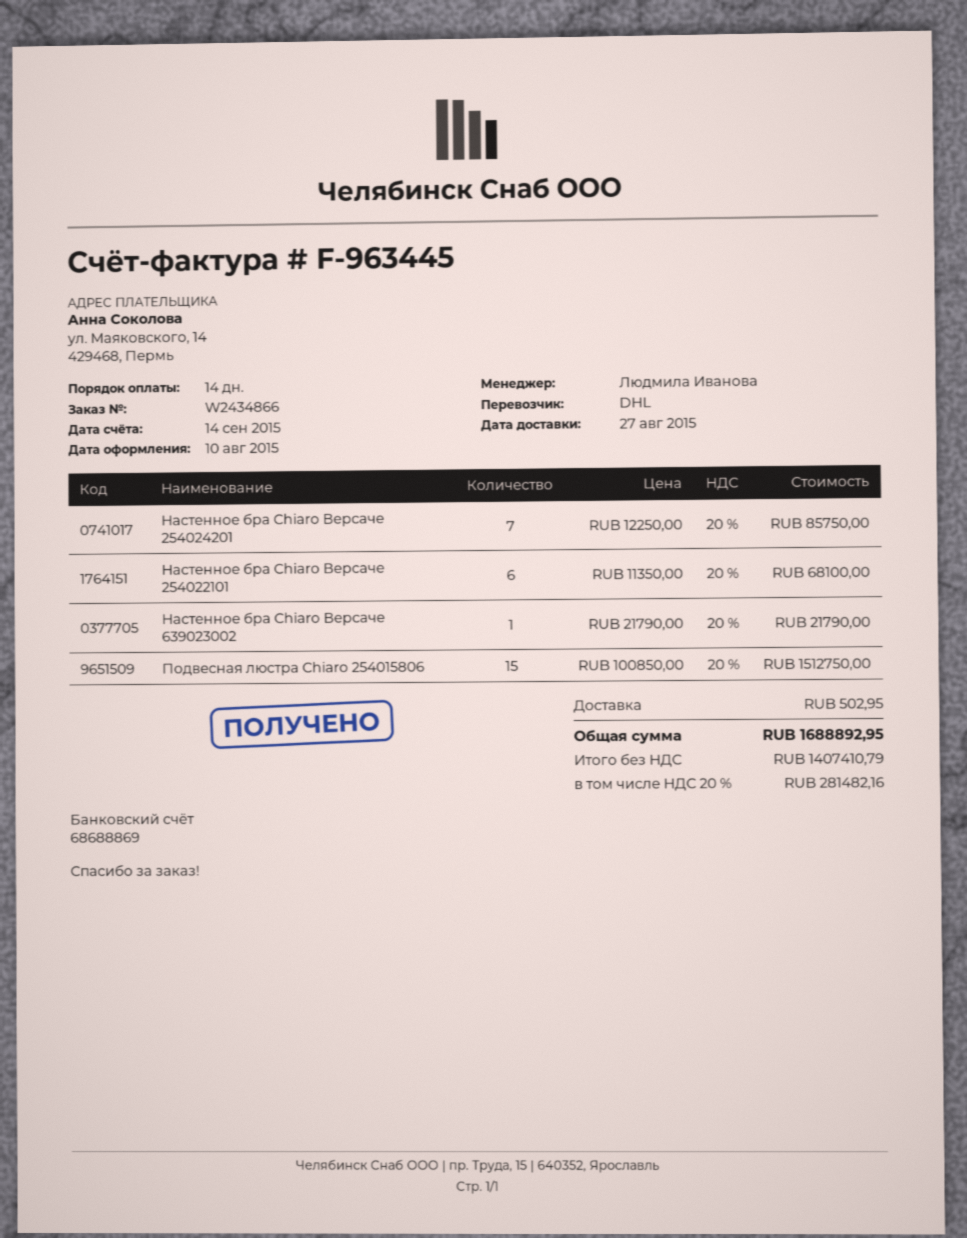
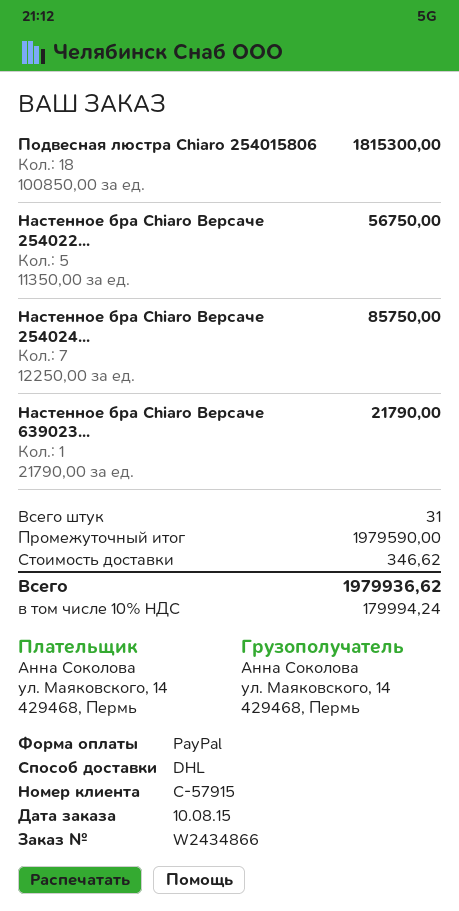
Настенное бра Chiaro Версаче 254022101: 6 x 11350.00 = 68100.00 -> 5 x 11350.00 = 56750.00
Подвесная люстра Chiaro 254015806: 15 x 100850.00 = 1512750.00 -> 18 x 100850.00 = 1815300.00
shipping: 502.95 -> 346.62
tax: 20% = 281482.16 -> 10% = 179994.24
total: 1688892.95 -> 1979936.62

